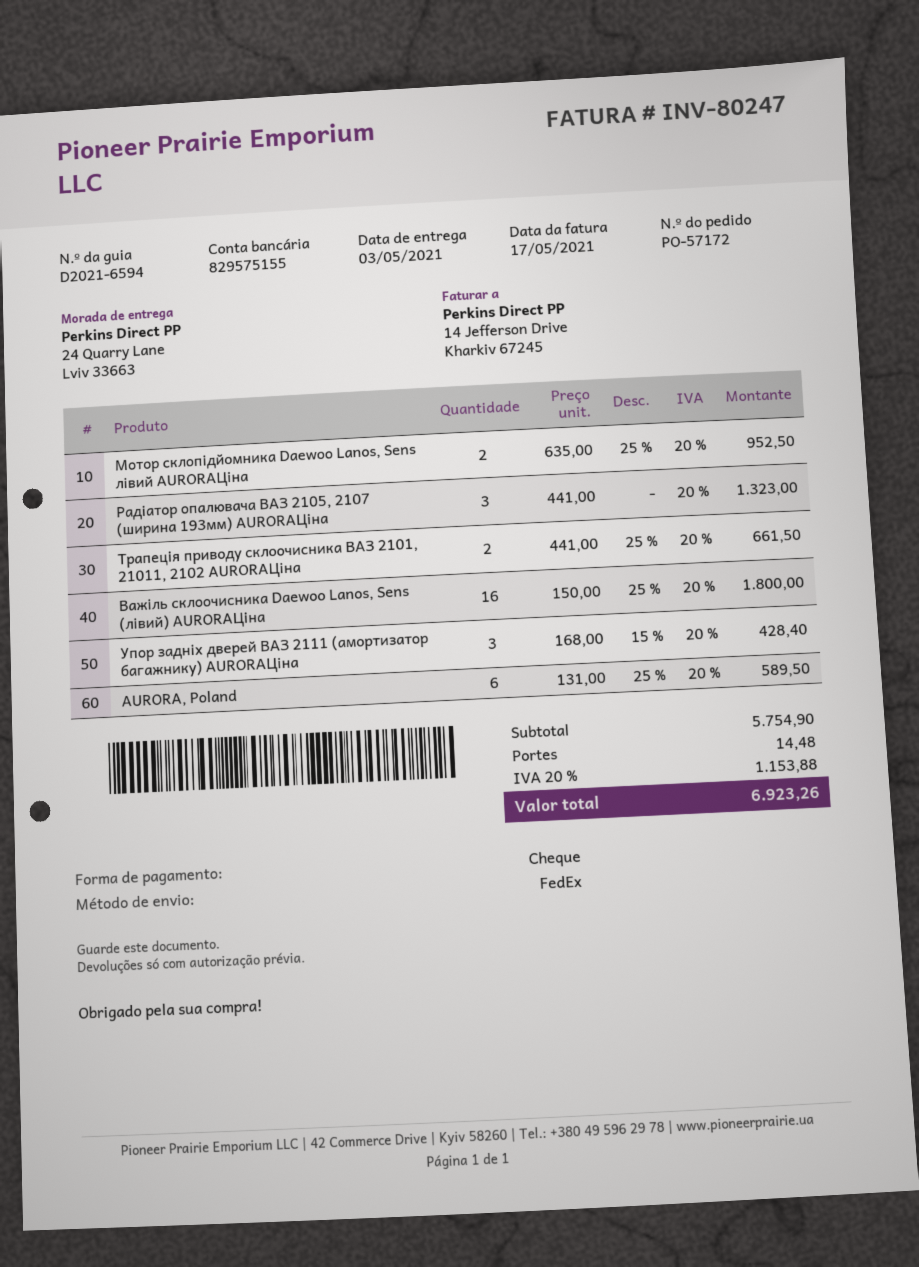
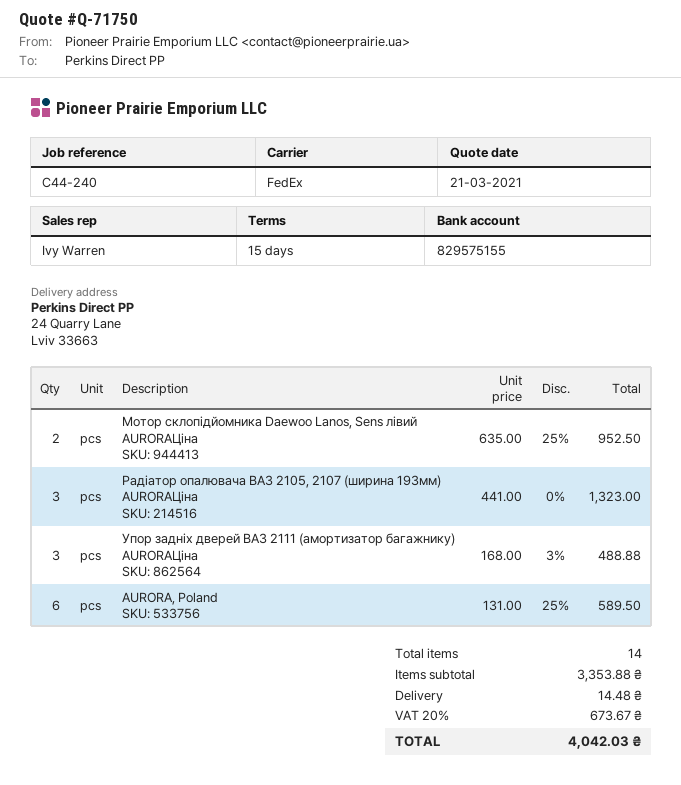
Трапеція приводу склоочисника ВАЗ 2101, 21011, 2102 AURORAЦіна: 2 x 441.00 - 25% = 661.50 -> none
Важіль склоочисника Daewoo Lanos, Sens (лівий) AURORAЦіна: 16 x 150.00 - 25% = 1800.00 -> none
Упор задніх дверей ВАЗ 2111 (амортизатор багажнику) AURORAЦіна: 3 x 168.00 - 15% = 428.40 -> 3 x 168.00 - 3% = 488.88
subtotal: 5754.90 -> 3353.88
tax: 20% = 1153.88 -> 20% = 673.67
total: 6923.26 -> 4042.03

